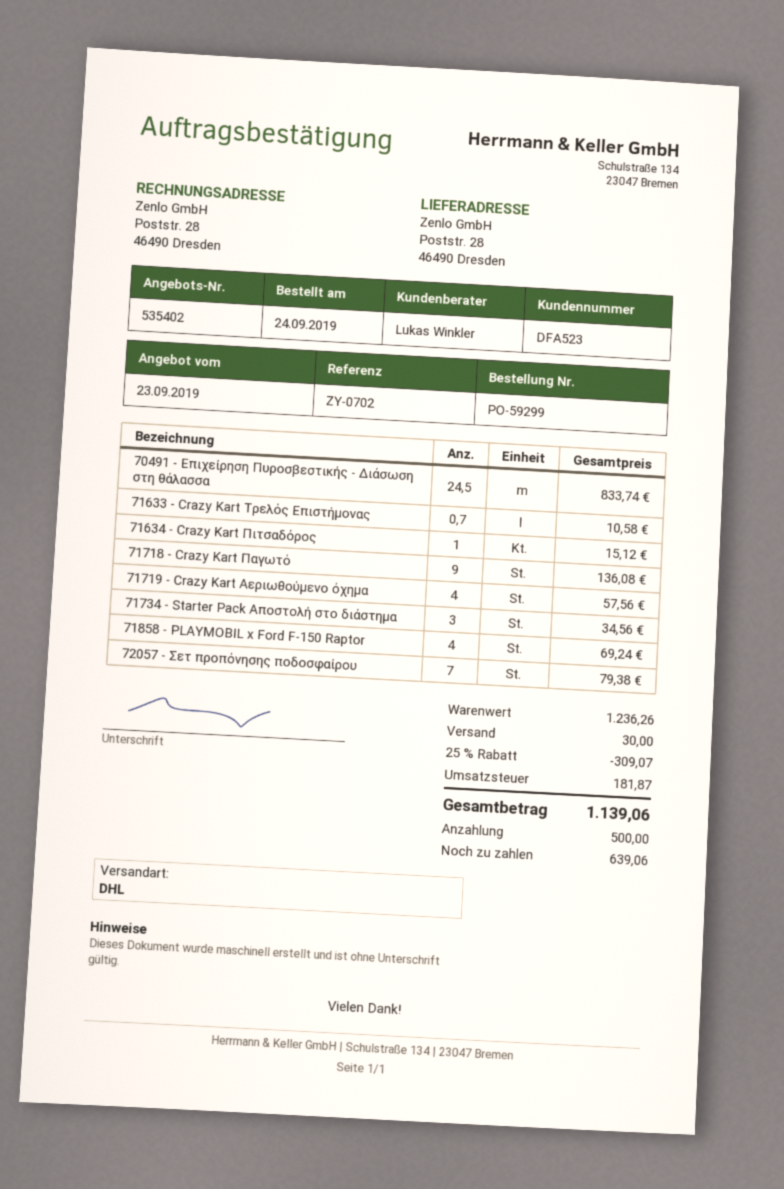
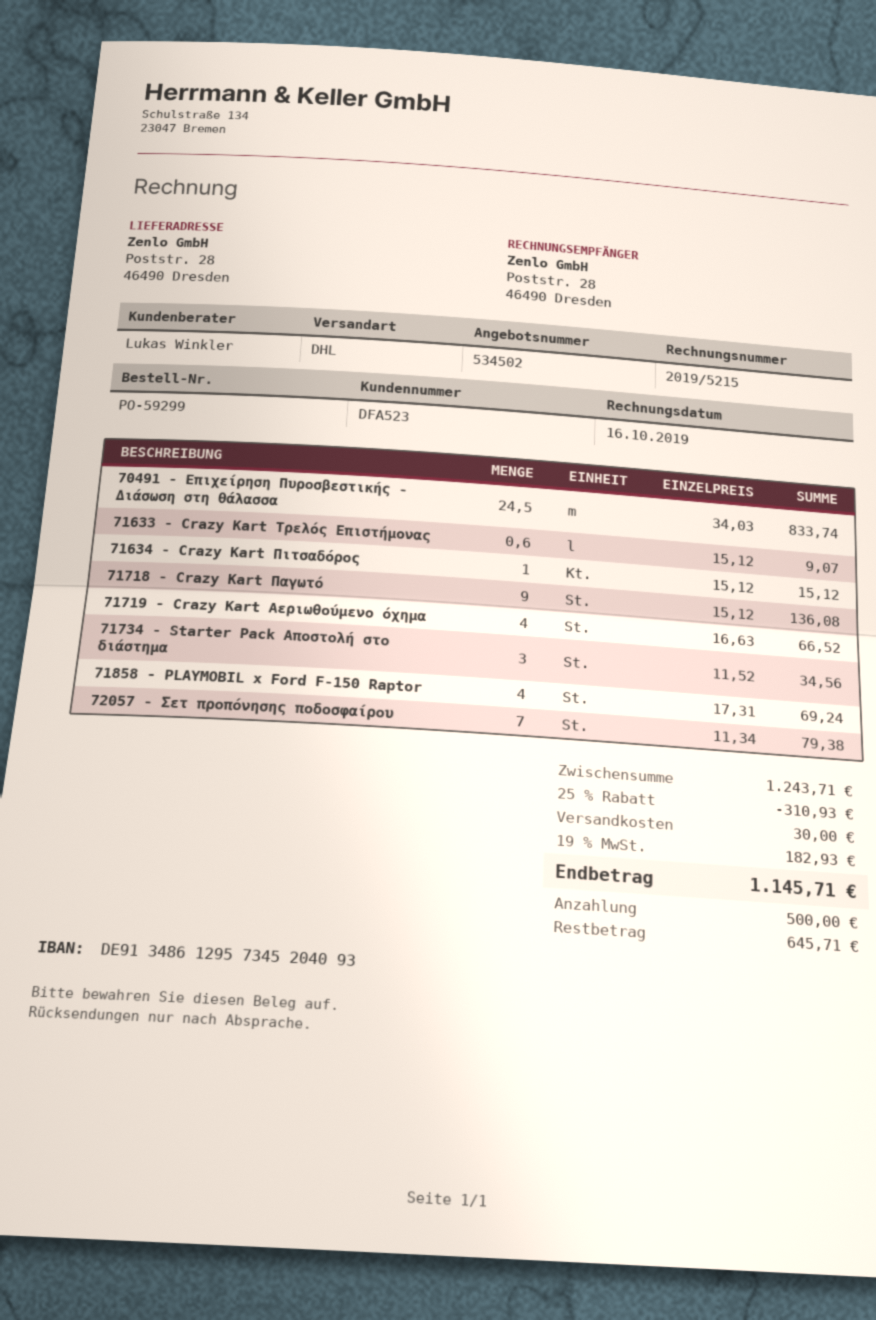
quote number: 535402 -> 534502
71633 - Crazy Kart Τρελός Επιστήμονας: 0.7 for 10.58 -> 0.6 for 9.07
71719 - Crazy Kart Αεριωθούμενο όχημα: 4 for 57.56 -> 4 for 66.52
subtotal: 1236.26 -> 1243.71
discount: 25% = 309.07 -> 25% = 310.93
tax: 181.87 -> 182.93
total: 1139.06 -> 1145.71
balance: 639.06 -> 645.71

